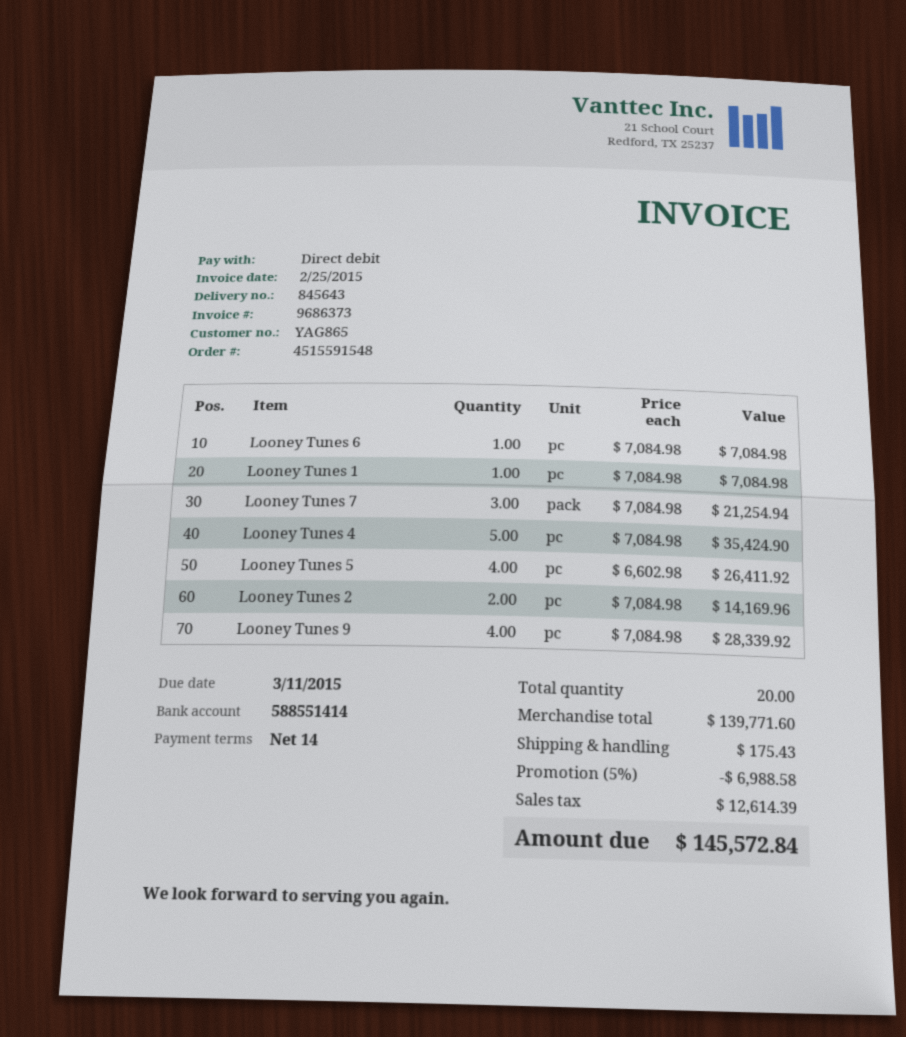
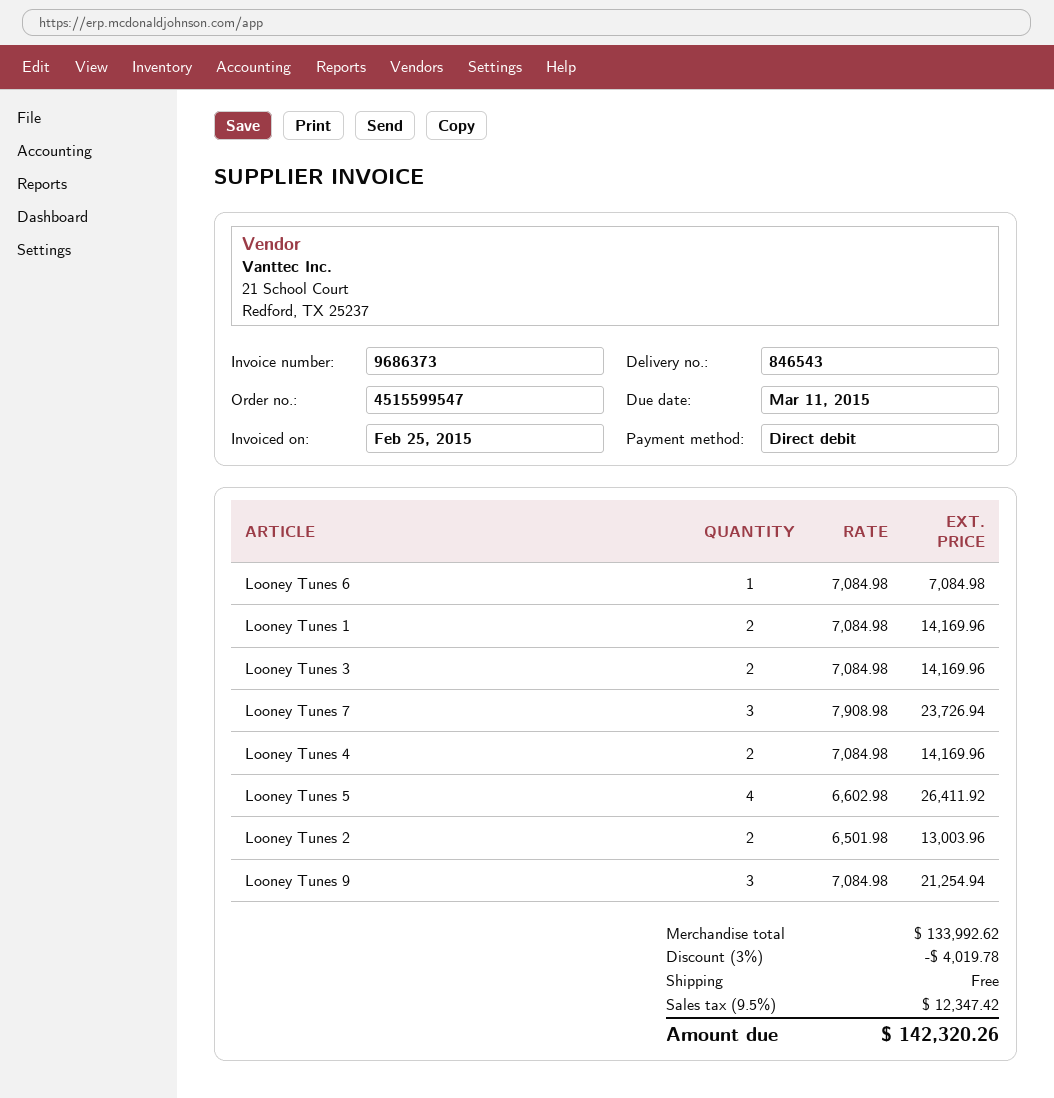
order number: 4515591548 -> 4515599547
delivery note number: 845643 -> 846543
Looney Tunes 1: 1 x 7084.98 = 7084.98 -> 2 x 7084.98 = 14169.96
Looney Tunes 7: 3 x 7084.98 = 21254.94 -> 3 x 7908.98 = 23726.94
Looney Tunes 4: 5 x 7084.98 = 35424.90 -> 2 x 7084.98 = 14169.96
Looney Tunes 2: 2 x 7084.98 = 14169.96 -> 2 x 6501.98 = 13003.96
Looney Tunes 9: 4 x 7084.98 = 28339.92 -> 3 x 7084.98 = 21254.94
Looney Tunes 3: none -> 2 x 7084.98 = 14169.96
subtotal: 139771.60 -> 133992.62
discount: 5% = 6988.58 -> 3% = 4019.78
shipping: 175.43 -> 0.00
tax: 12614.39 -> 12347.42
total: 145572.84 -> 142320.26

